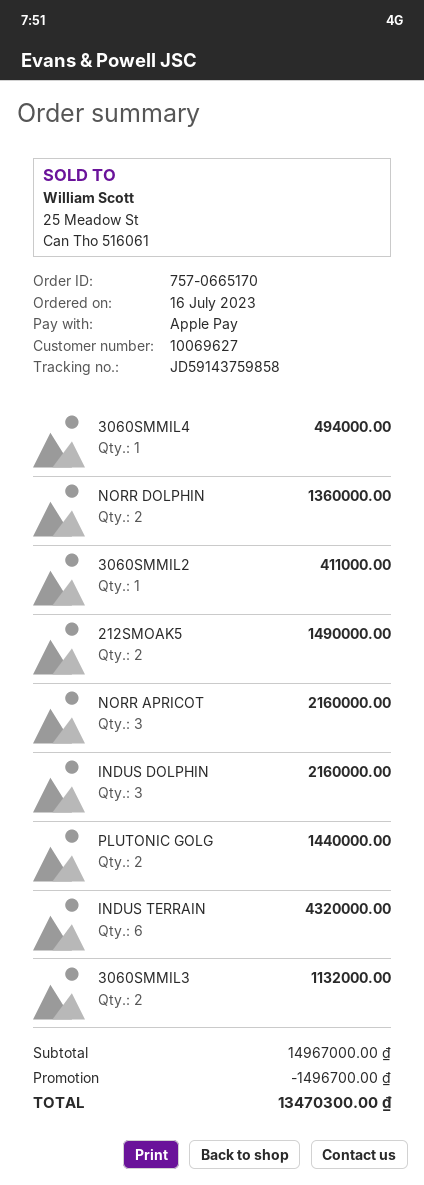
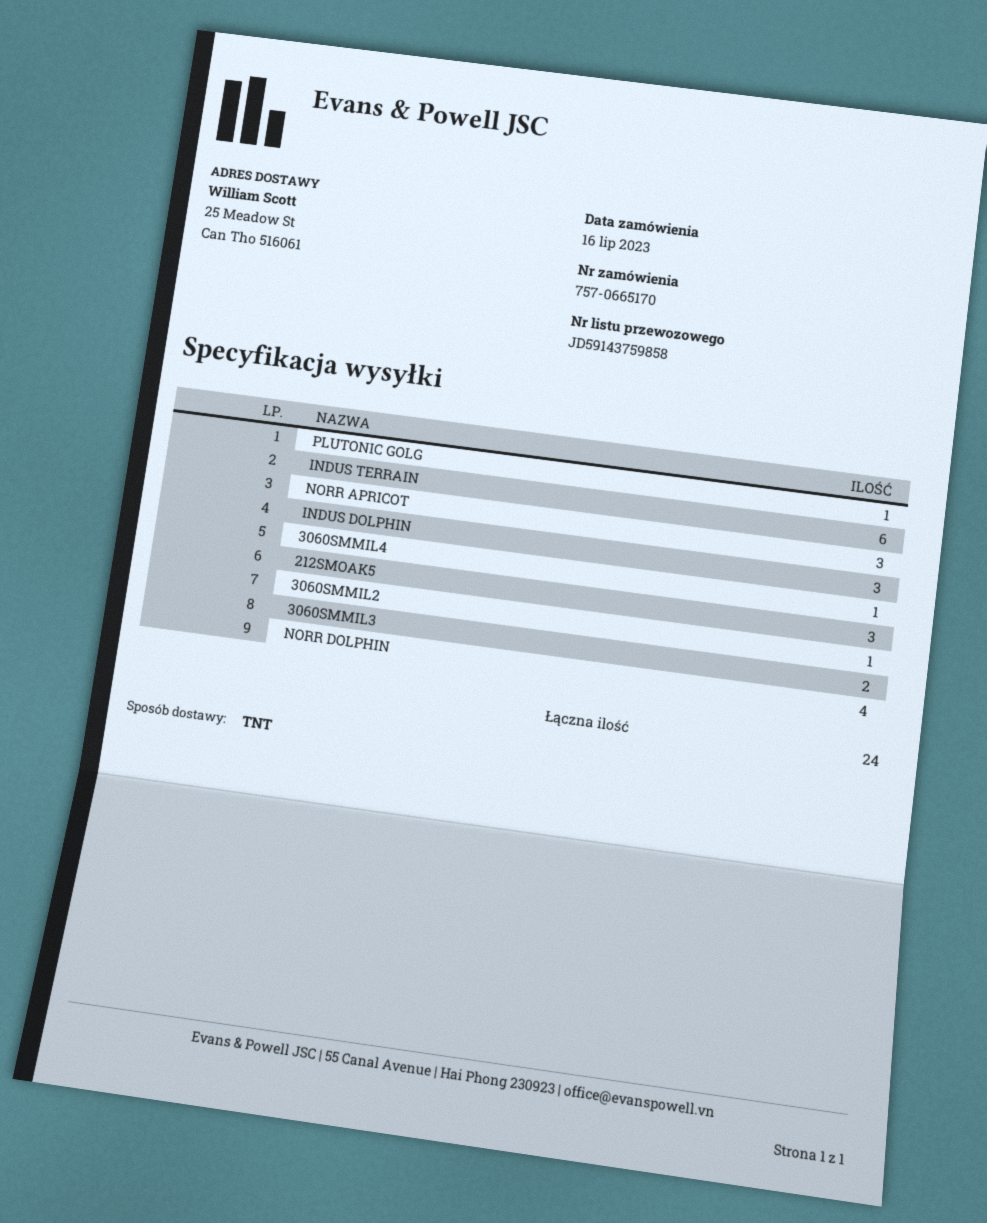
NORR DOLPHIN: 2 -> 4
212SMOAK5: 2 -> 3
PLUTONIC GOLG: 2 -> 1

